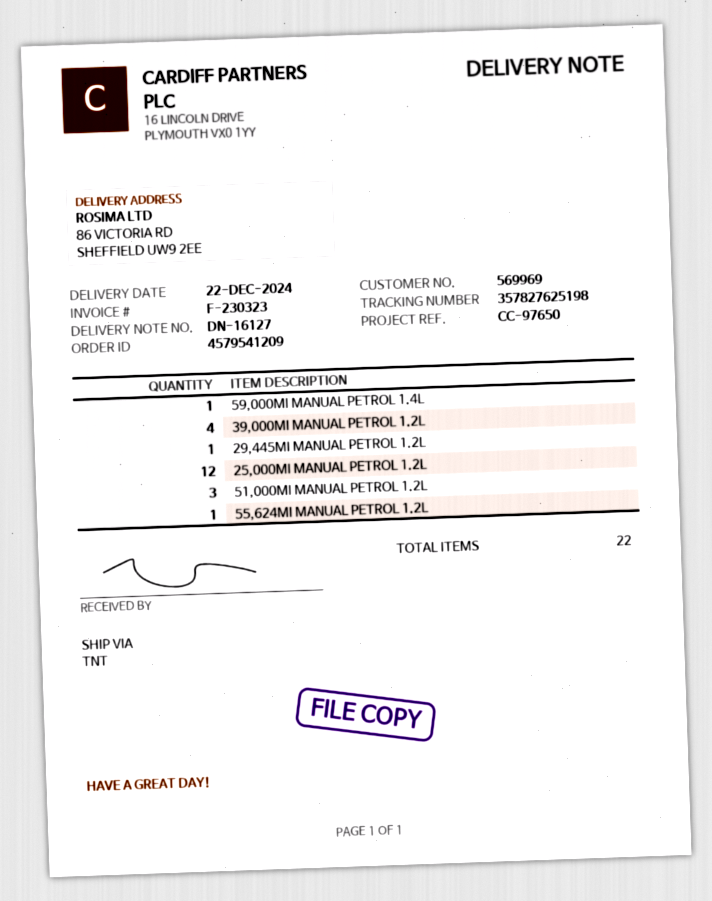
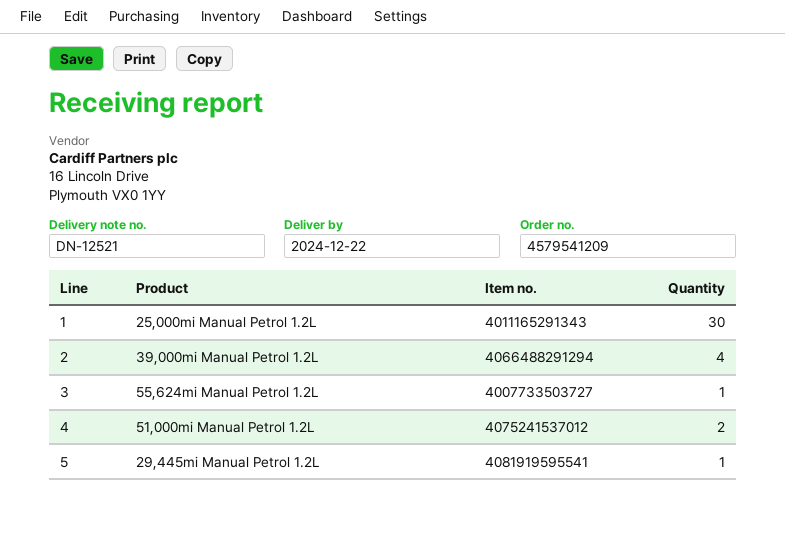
delivery note number: DN-16127 -> DN-12521
59,000MI MANUAL PETROL 1.4L: 1 -> none
25,000MI MANUAL PETROL 1.2L: 12 -> 30
51,000MI MANUAL PETROL 1.2L: 3 -> 2

